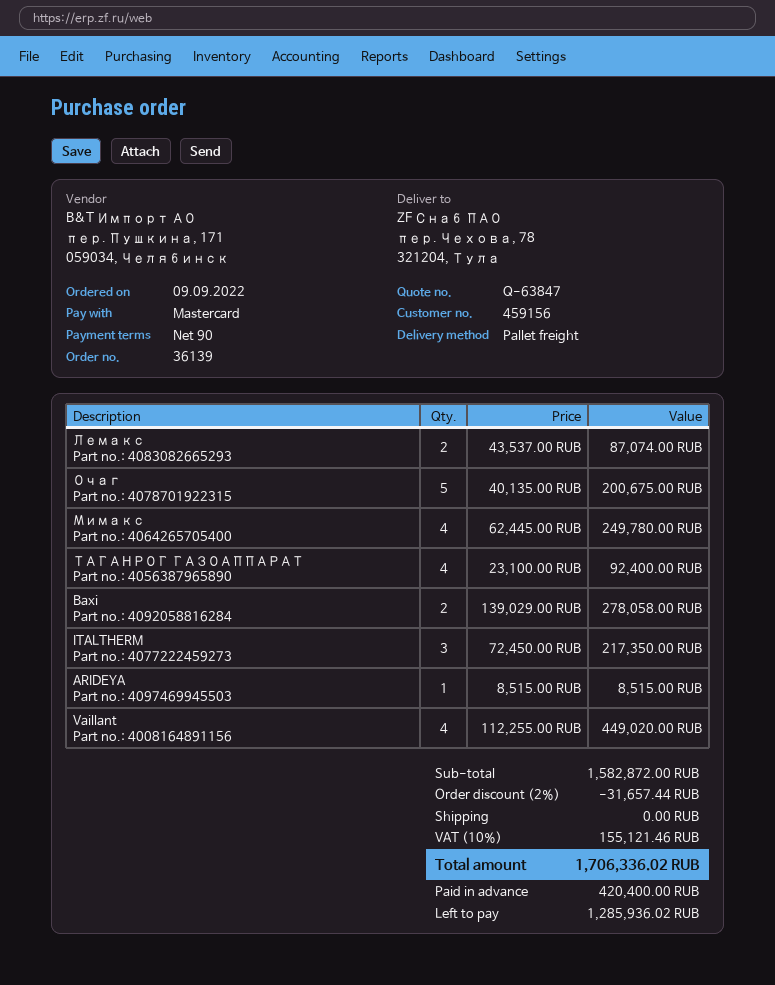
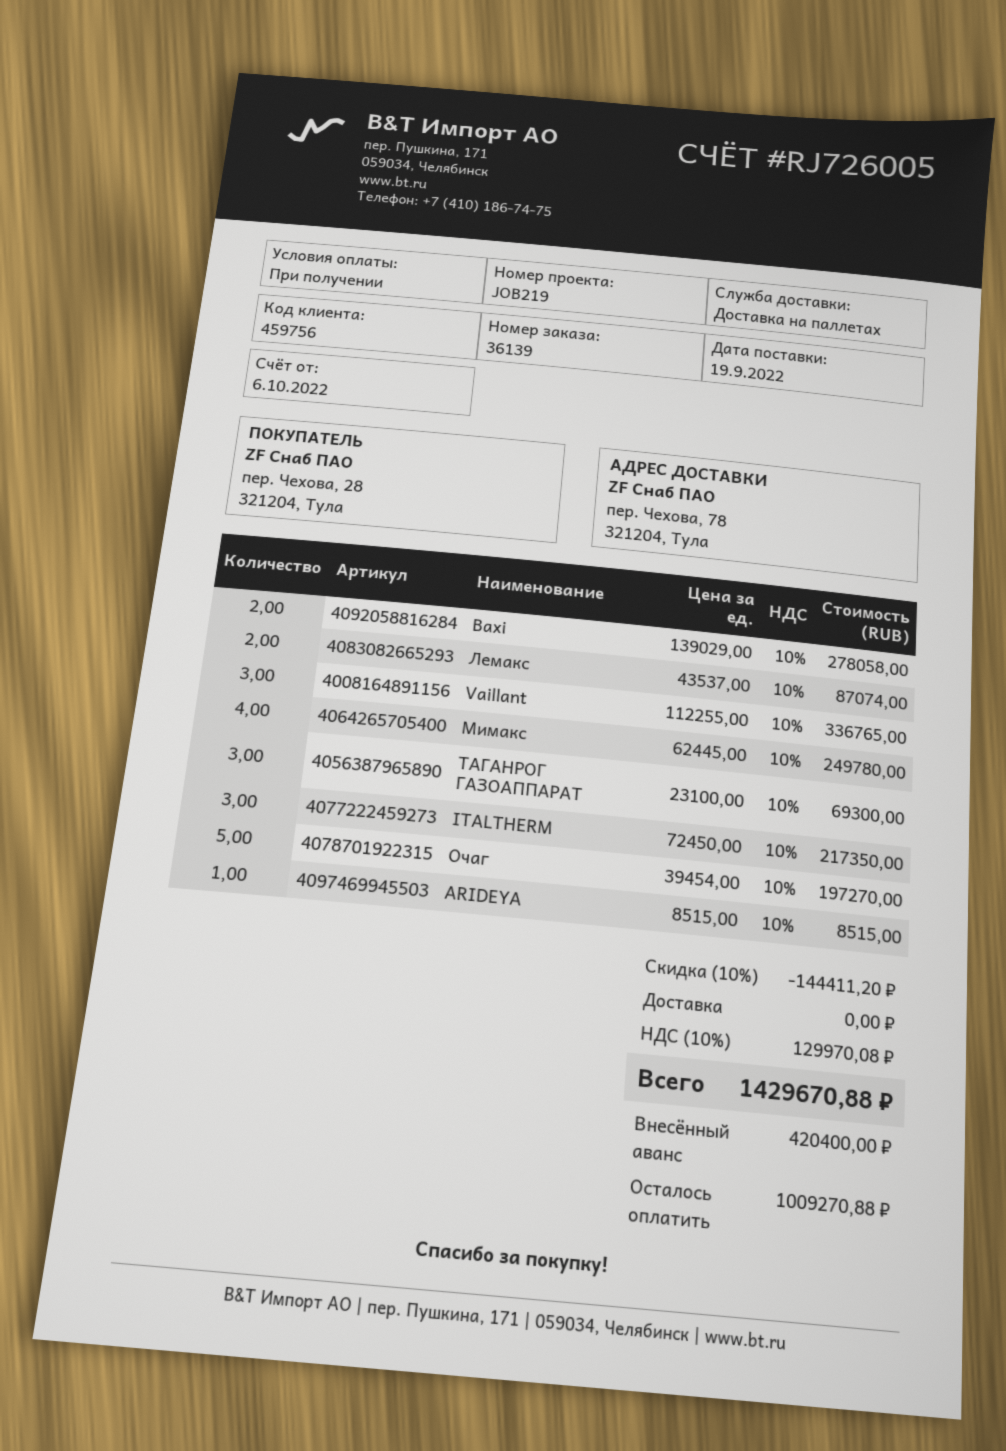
payment terms: 90 days -> on receipt
customer number: 459156 -> 459756
Очаг: 5 x 40135.00 = 200675.00 -> 5 x 39454.00 = 197270.00
ТАГАНРОГ ГАЗОАППАРАТ: 4 x 23100.00 = 92400.00 -> 3 x 23100.00 = 69300.00
Vaillant: 4 x 112255.00 = 449020.00 -> 3 x 112255.00 = 336765.00
discount: 2% = 31657.44 -> 10% = 144411.20
tax: 10% = 155121.46 -> 10% = 129970.08
total: 1706336.02 -> 1429670.88
balance: 1285936.02 -> 1009270.88

